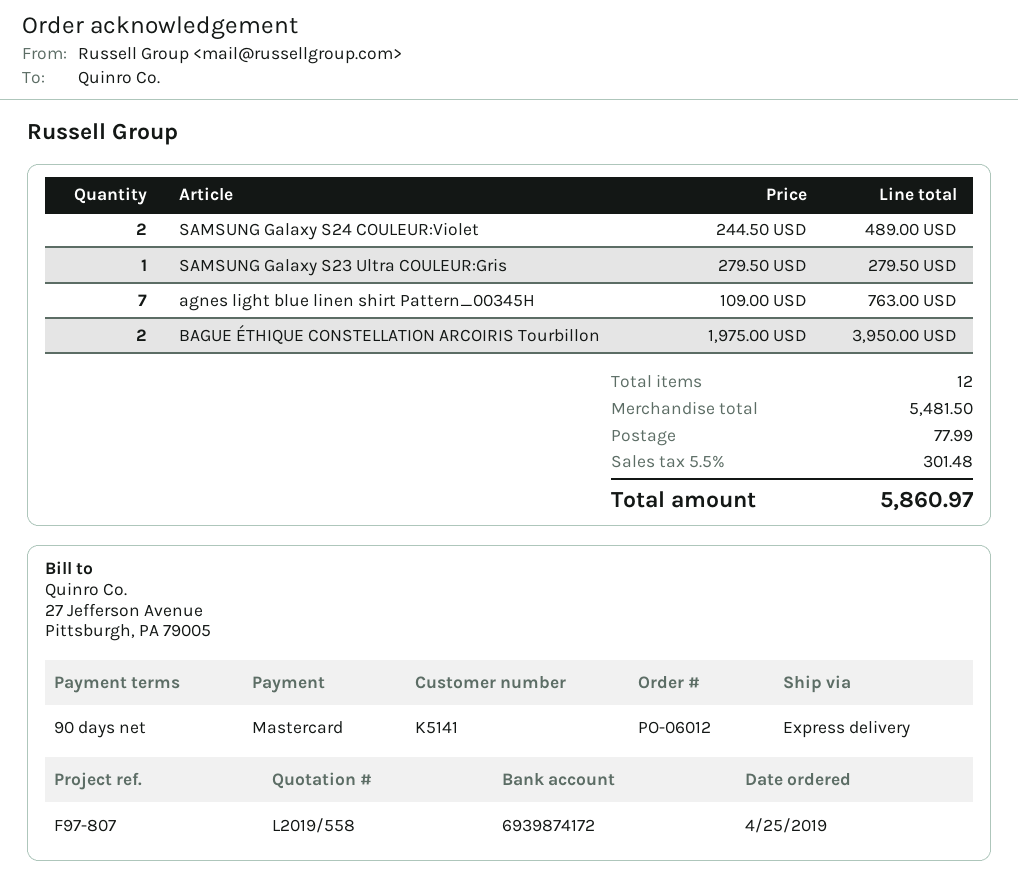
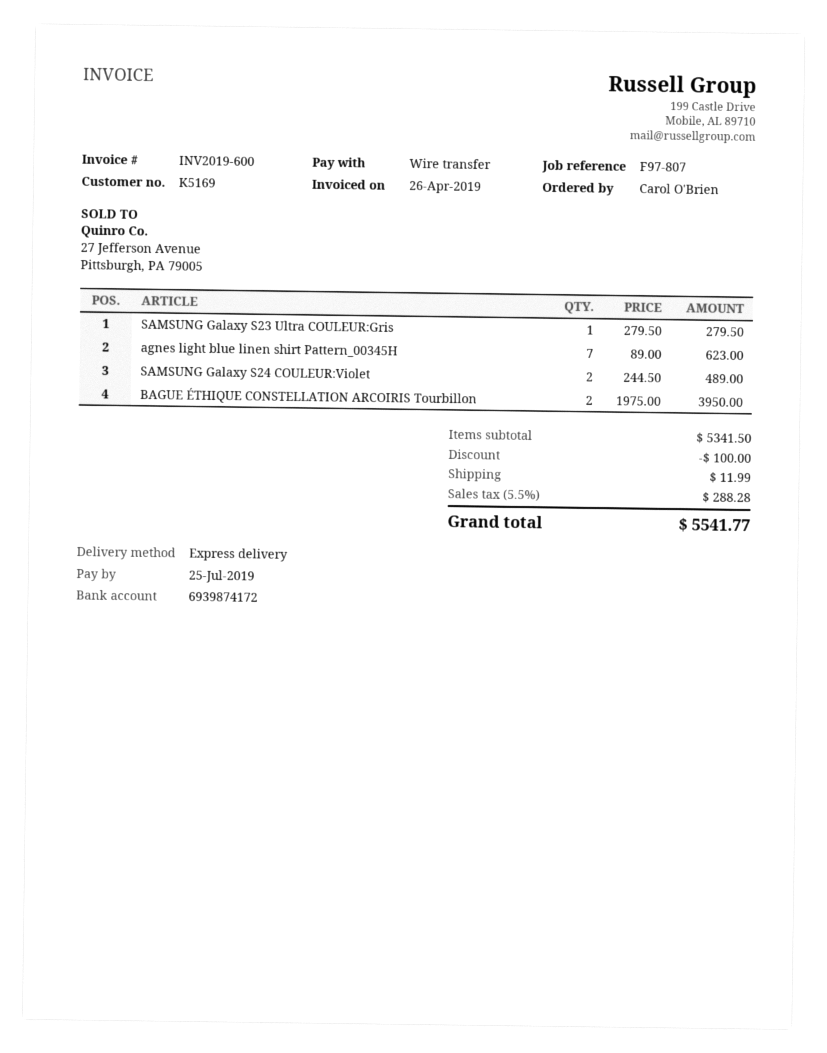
customer number: K5141 -> K5169
payment method: Mastercard -> bank transfer
agnes light blue linen shirt Pattern_00345H: 7 x 109.00 = 763.00 -> 7 x 89.00 = 623.00
subtotal: 5481.50 -> 5341.50
discount: none -> 100.00
shipping: 77.99 -> 11.99
tax: 5.5% = 301.48 -> 5.5% = 288.28
total: 5860.97 -> 5541.77

